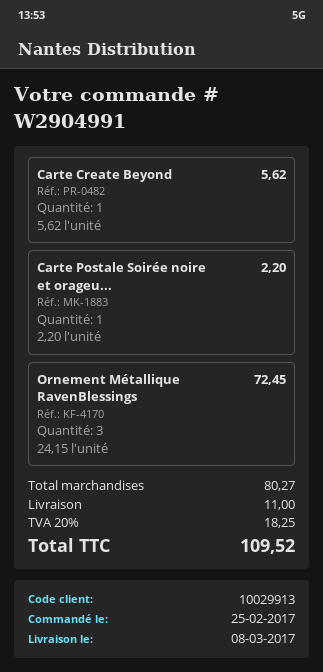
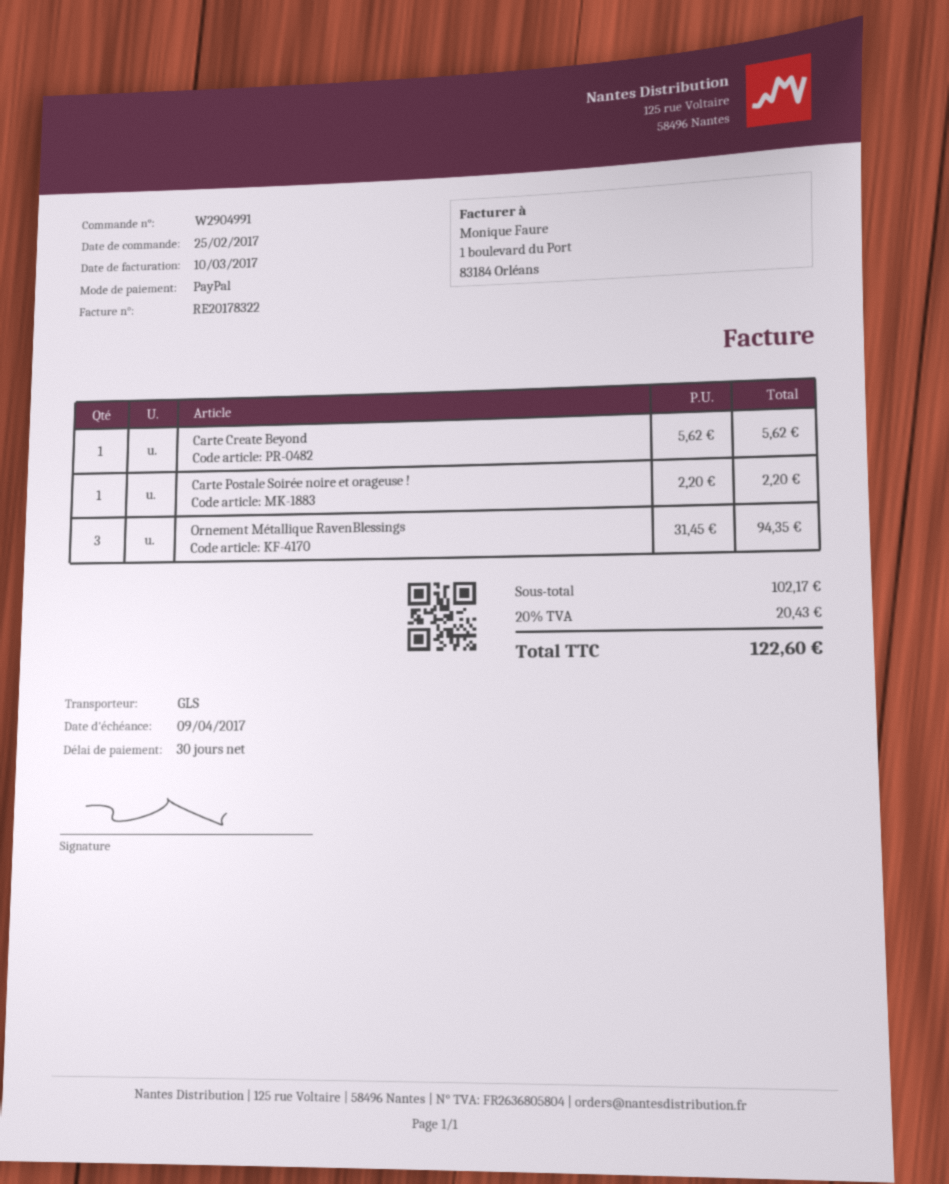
Ornement Métallique RavenBlessings: 3 x 24.15 = 72.45 -> 3 x 31.45 = 94.35
subtotal: 80.27 -> 102.17
shipping: 11.00 -> none
tax: 20% = 18.25 -> 20% = 20.43
total: 109.52 -> 122.60

